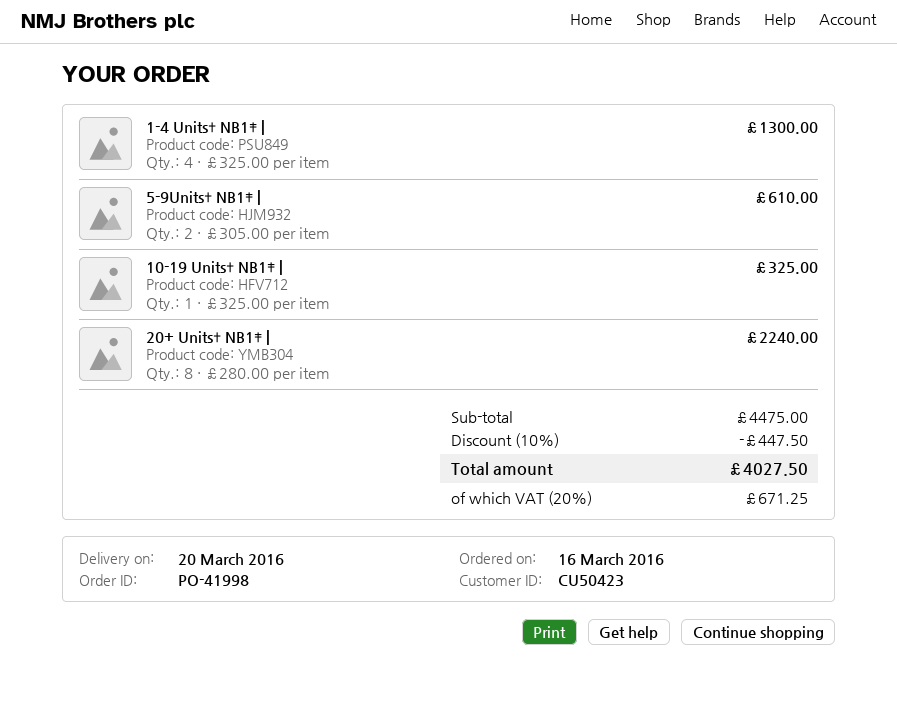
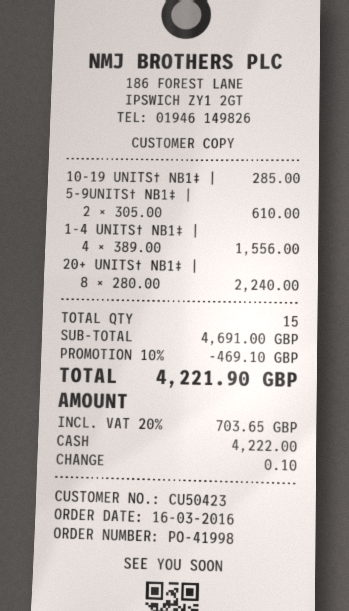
1-4 Units† NB1‡ |: 4 x 325.00 = 1300.00 -> 4 x 389.00 = 1556.00
10-19 Units† NB1‡ |: 1 x 325.00 = 325.00 -> 1 x 285.00 = 285.00
subtotal: 4475.00 -> 4691.00
discount: 10% = 447.50 -> 10% = 469.10
tax: 20% = 671.25 -> 20% = 703.65
total: 4027.50 -> 4221.90

